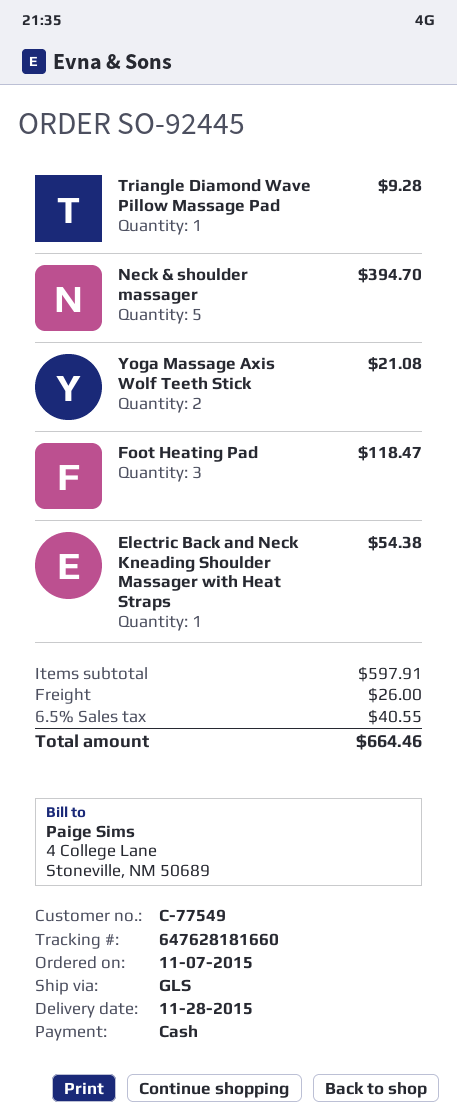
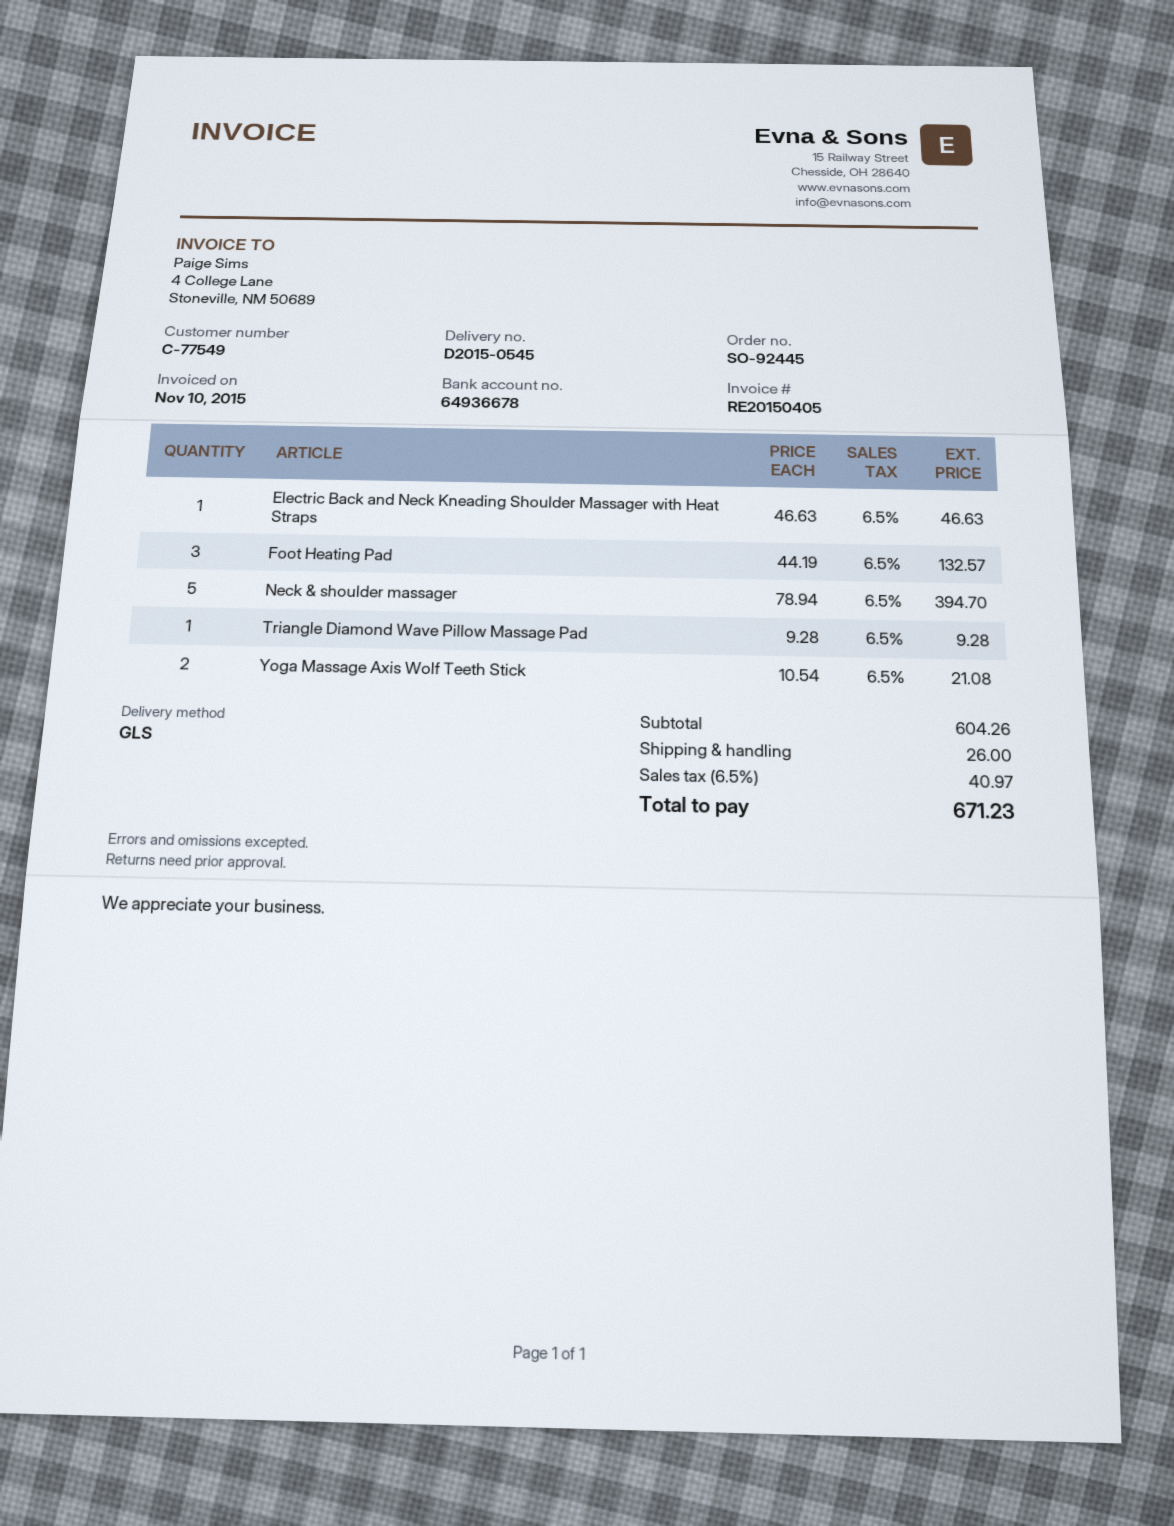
Foot Heating Pad: 3 for 118.47 -> 3 for 132.57
Electric Back and Neck Kneading Shoulder Massager with Heat Straps: 1 for 54.38 -> 1 for 46.63
subtotal: 597.91 -> 604.26
tax: 6.5% = 40.55 -> 6.5% = 40.97
total: 664.46 -> 671.23

